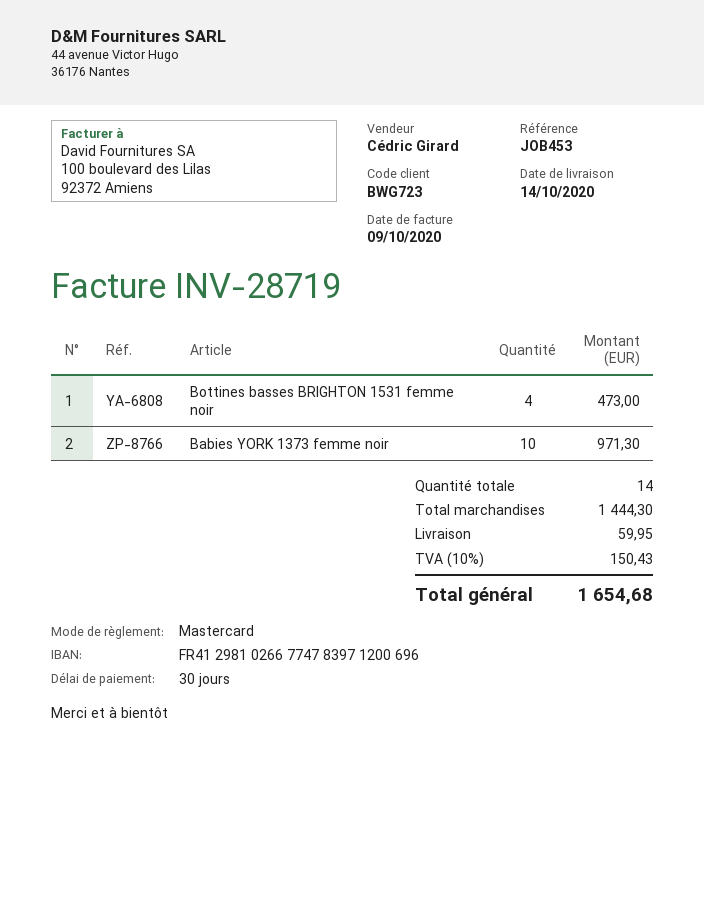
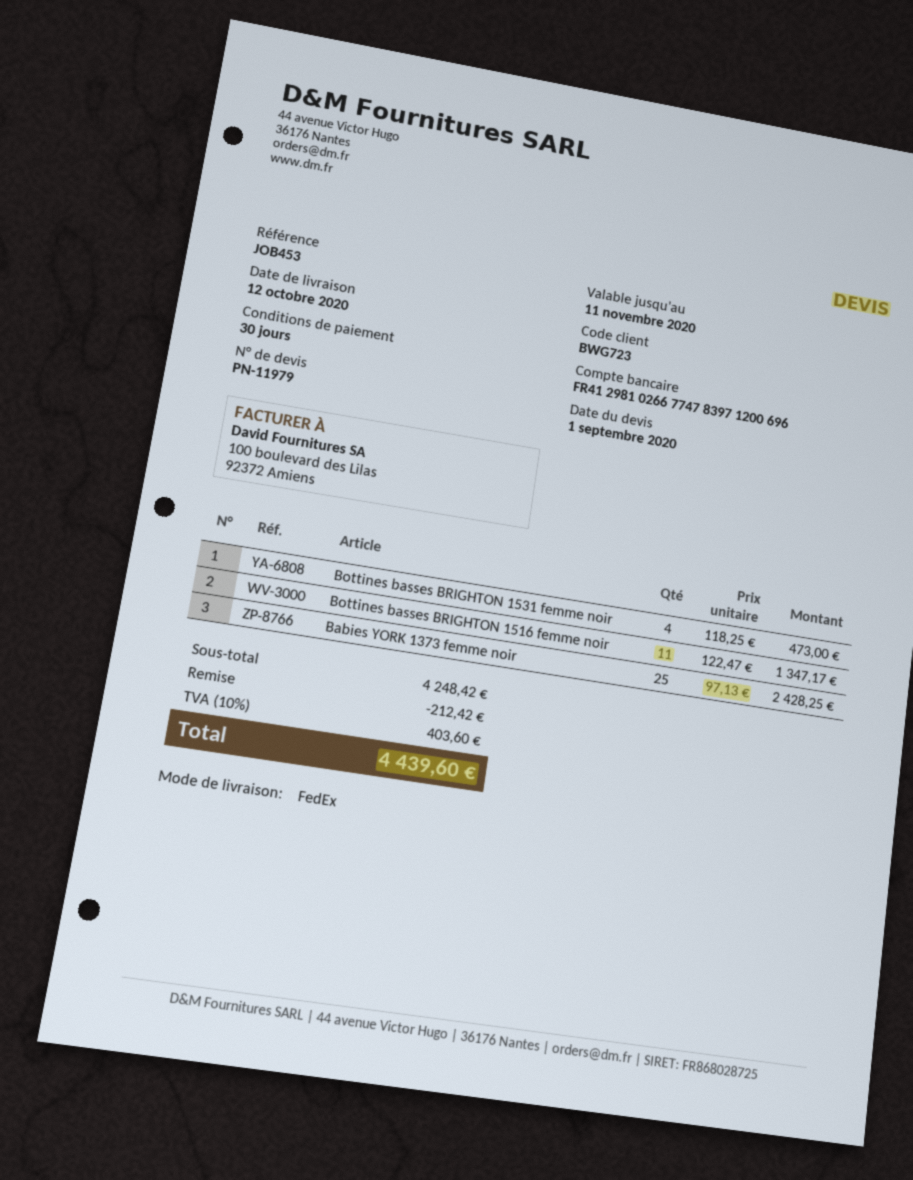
delivery date: 2020-10-14 -> 2020-10-12
Babies YORK 1373 femme noir: 10 for 971.30 -> 25 for 2428.25
Bottines basses BRIGHTON 1516 femme noir: none -> 11 for 1347.17
subtotal: 1444.30 -> 4248.42
discount: none -> 212.42
shipping: 59.95 -> none
tax: 10% = 150.43 -> 10% = 403.60
total: 1654.68 -> 4439.60

